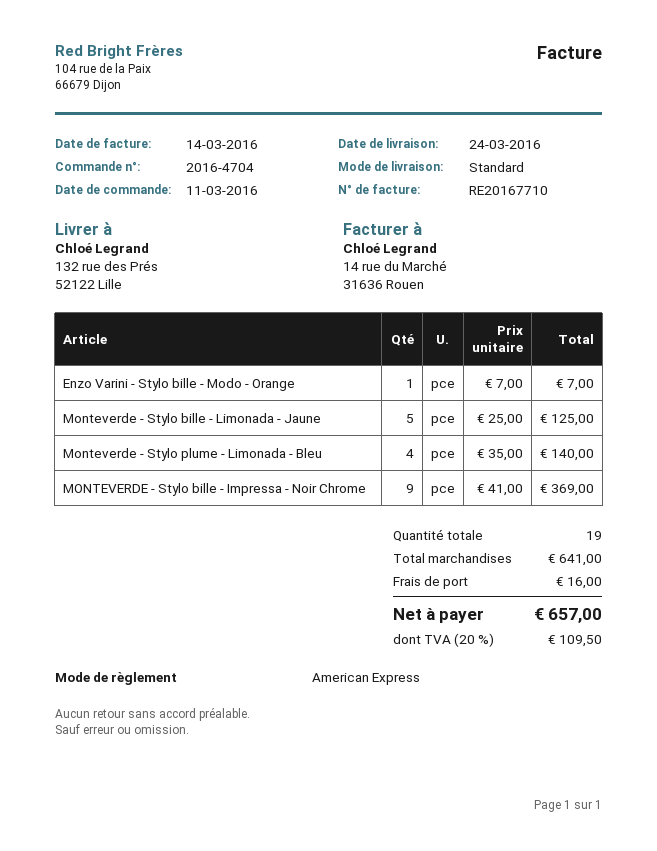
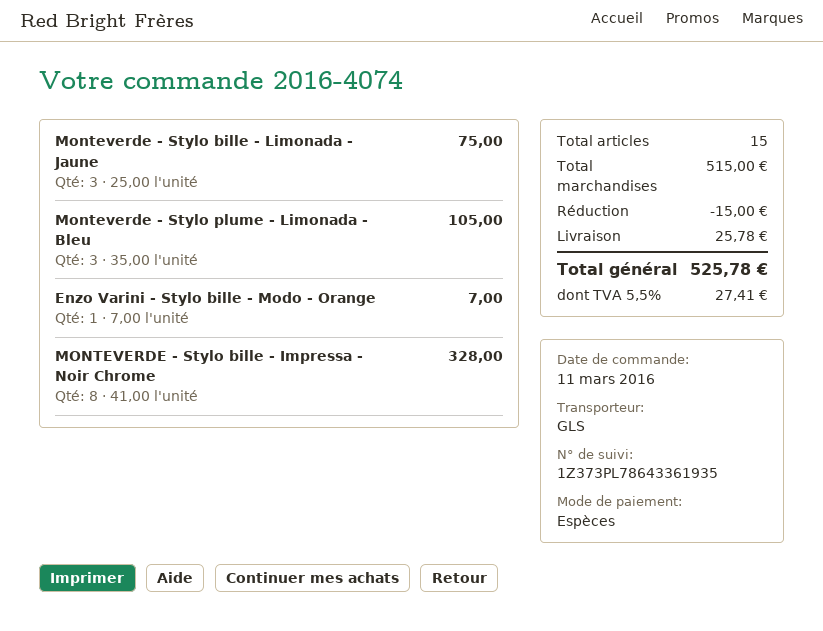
order number: 2016-4704 -> 2016-4074
payment method: American Express -> cash
shipping method: standard -> GLS
Monteverde - Stylo bille - Limonada - Jaune: 5 x 25.00 = 125.00 -> 3 x 25.00 = 75.00
Monteverde - Stylo plume - Limonada - Bleu: 4 x 35.00 = 140.00 -> 3 x 35.00 = 105.00
MONTEVERDE - Stylo bille - Impressa - Noir Chrome: 9 x 41.00 = 369.00 -> 8 x 41.00 = 328.00
total quantity: 19 -> 15
subtotal: 641.00 -> 515.00
discount: none -> 15.00
shipping: 16.00 -> 25.78
tax: 20% = 109.50 -> 5.5% = 27.41
total: 657.00 -> 525.78

